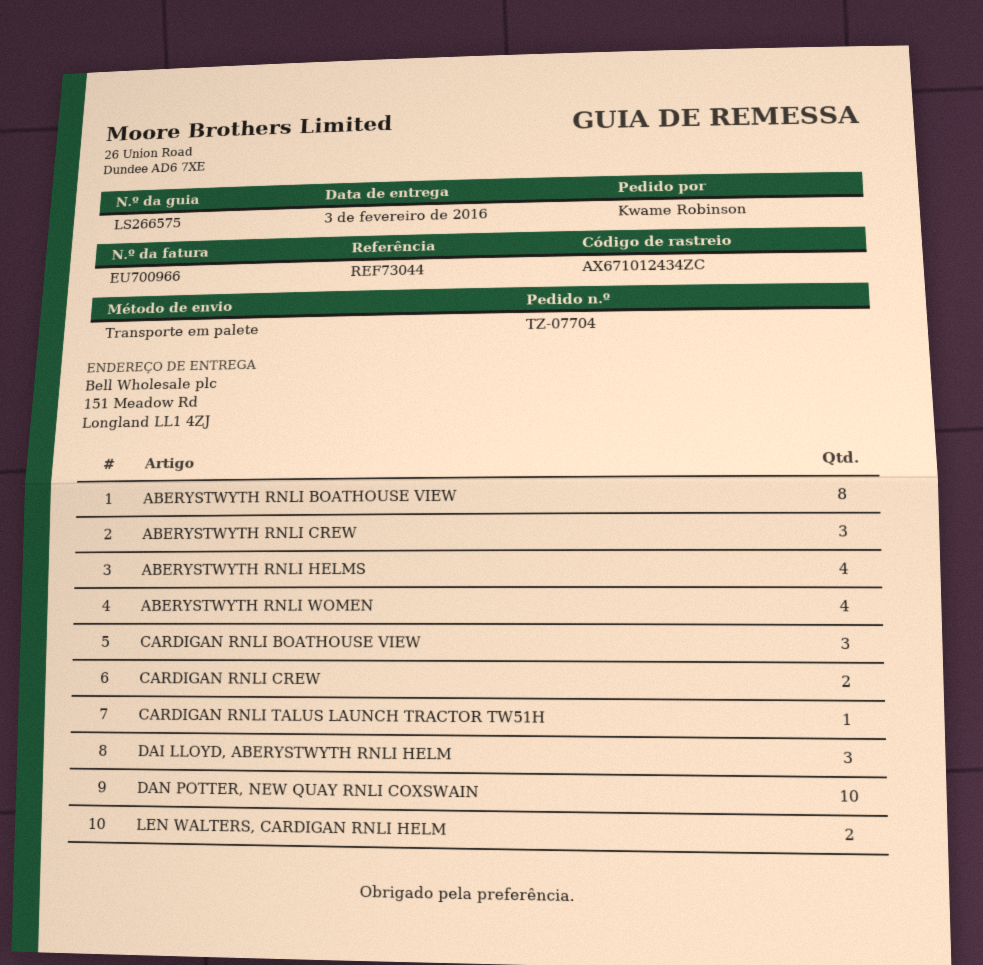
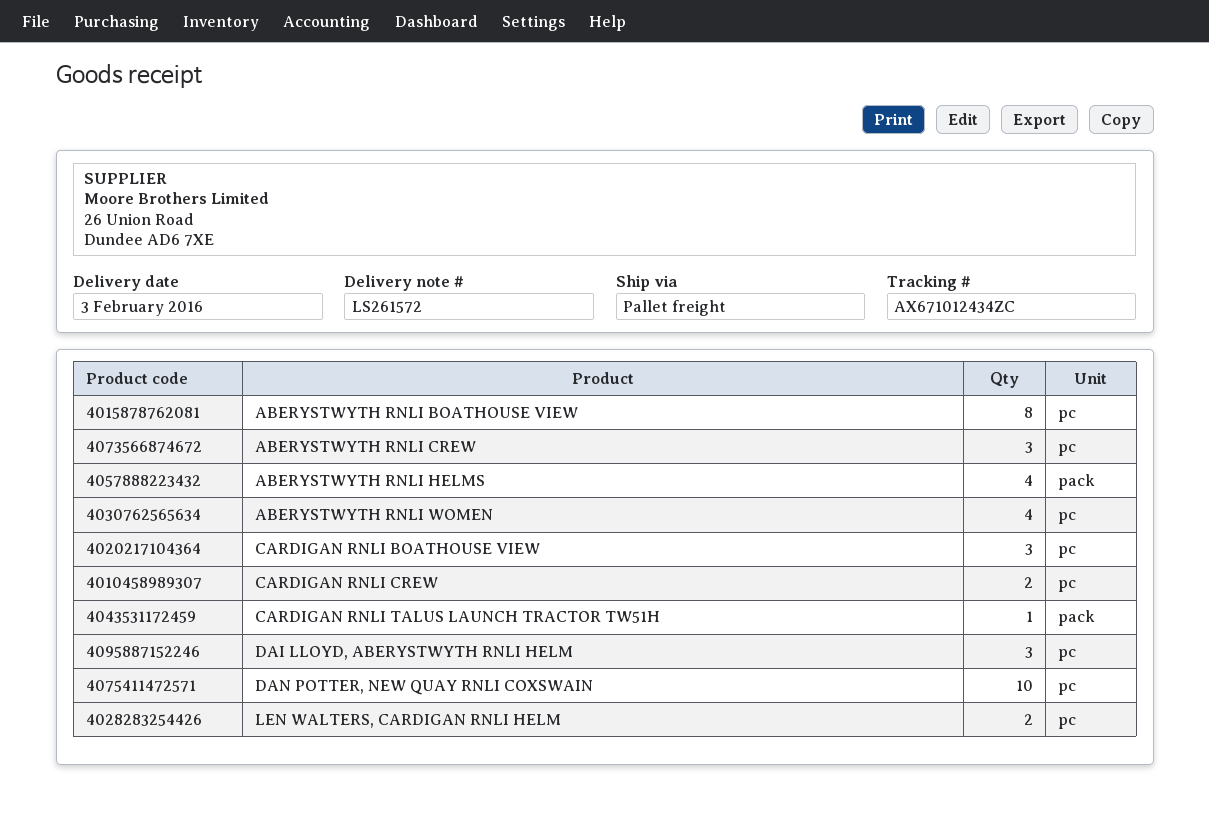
delivery note number: LS266575 -> LS261572

